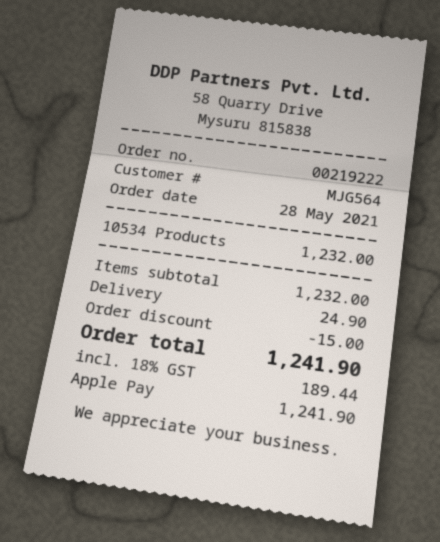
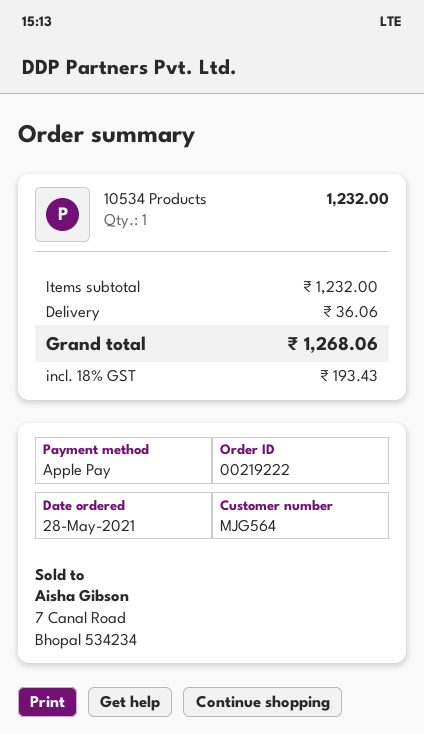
discount: 15.00 -> none
shipping: 24.90 -> 36.06
tax: 18% = 189.44 -> 18% = 193.43
total: 1241.90 -> 1268.06

